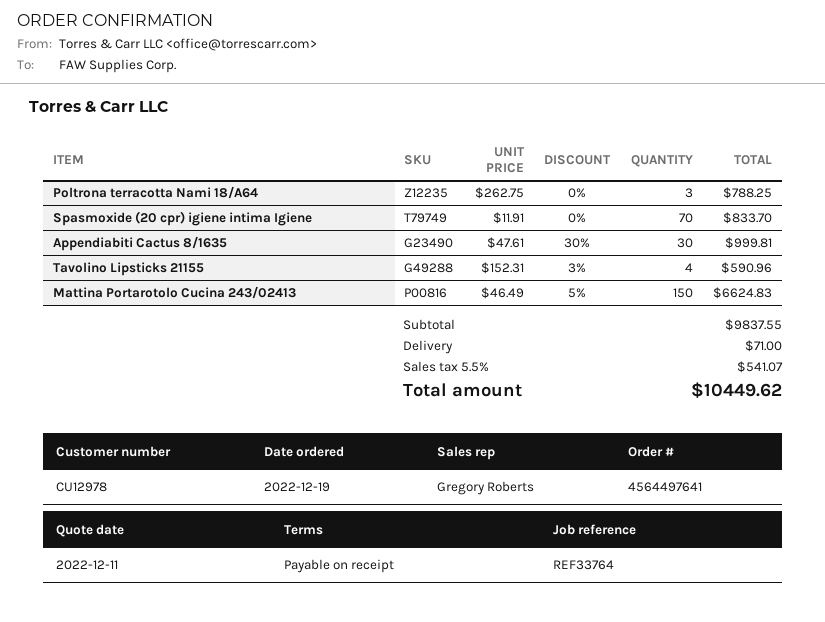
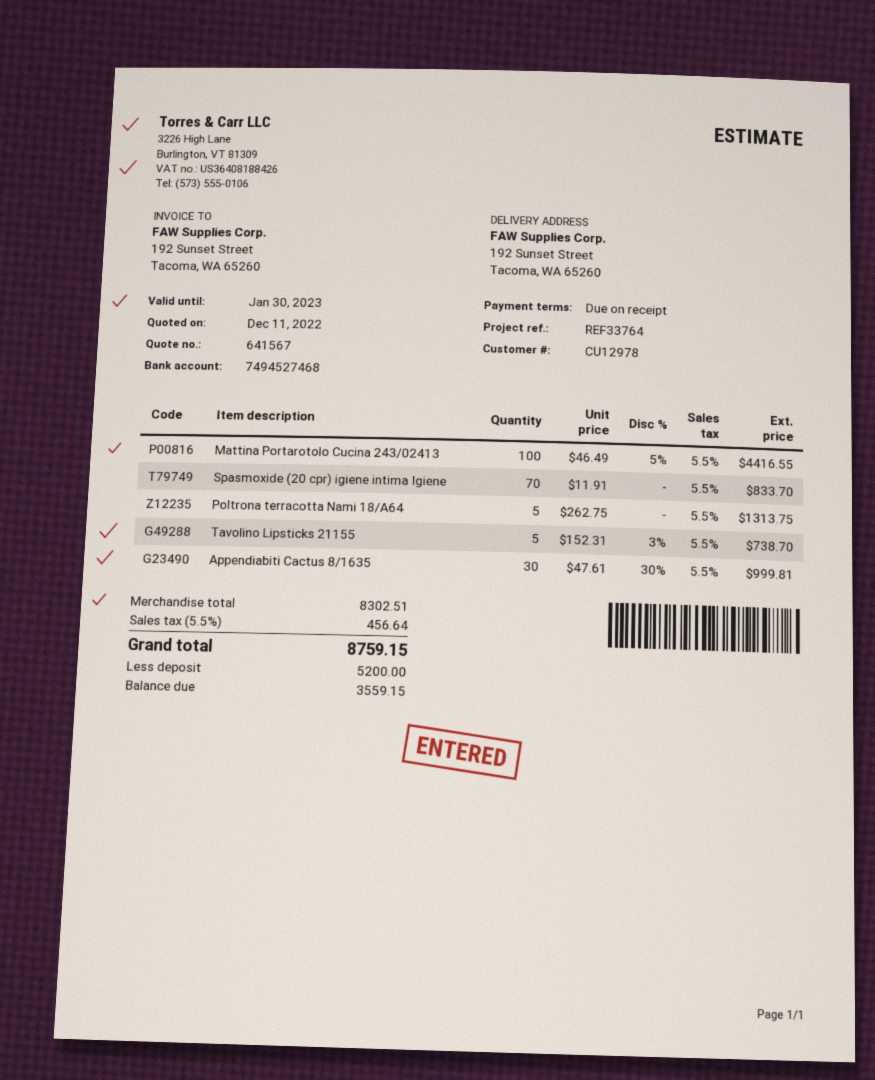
Poltrona terracotta Nami 18/A64: 3 x 262.75 = 788.25 -> 5 x 262.75 = 1313.75
Tavolino Lipsticks 21155: 4 x 152.31 - 3% = 590.96 -> 5 x 152.31 - 3% = 738.70
Mattina Portarotolo Cucina 243/02413: 150 x 46.49 - 5% = 6624.83 -> 100 x 46.49 - 5% = 4416.55
subtotal: 9837.55 -> 8302.51
shipping: 71.00 -> none
tax: 5.5% = 541.07 -> 5.5% = 456.64
total: 10449.62 -> 8759.15

